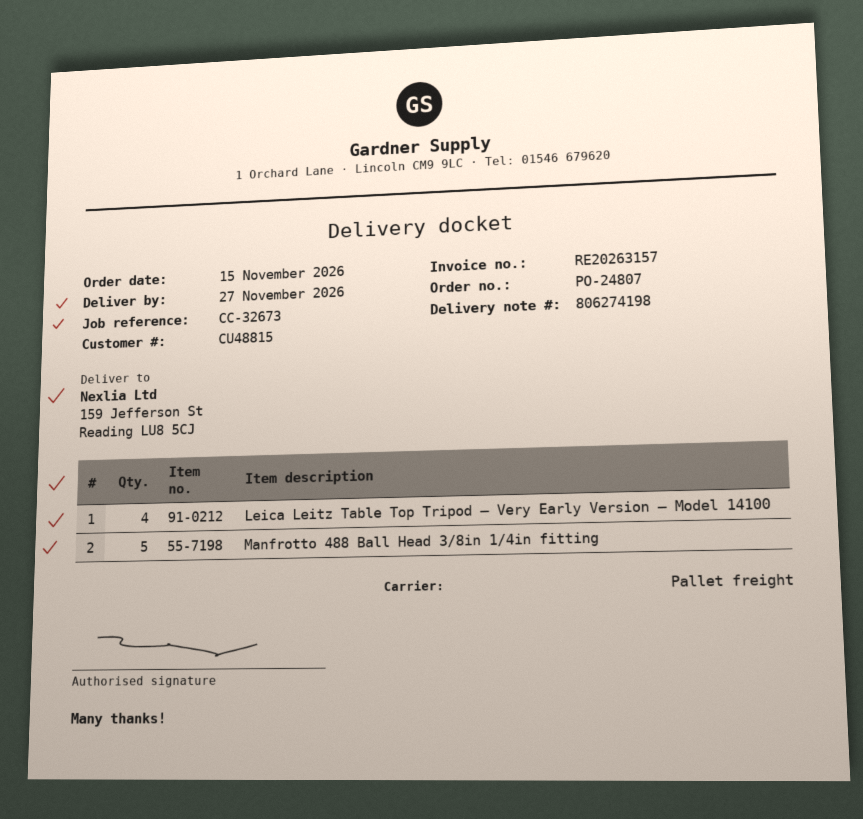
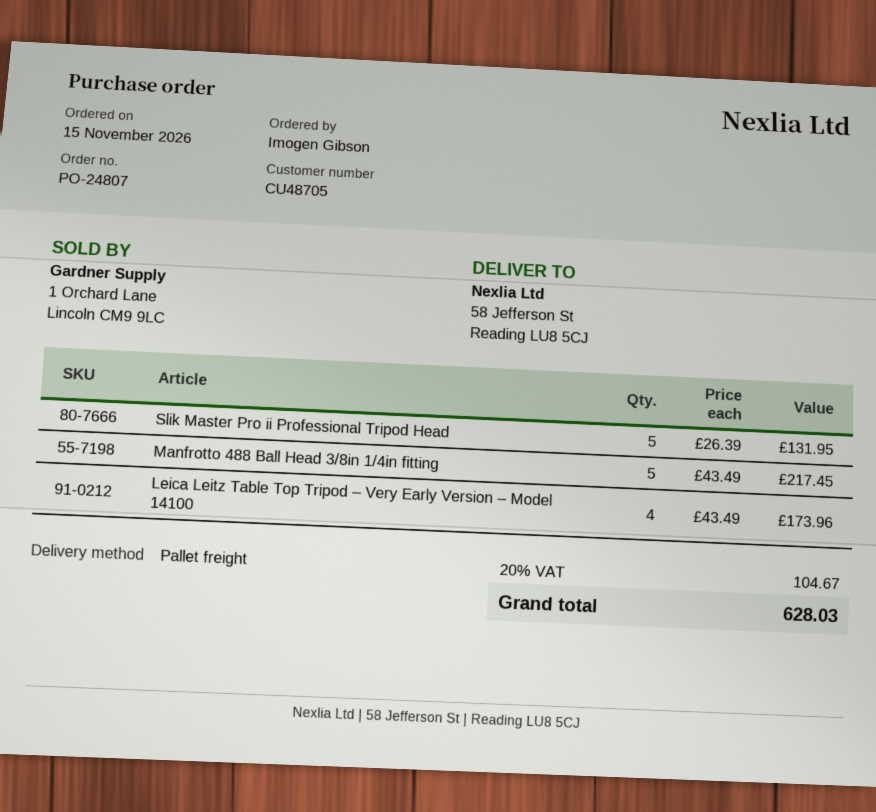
customer number: CU48815 -> CU48705
ship to: 159 Jefferson St, Reading LU8 5CJ -> 58 Jefferson St, Reading LU8 5CJ
Slik Master Pro ii Professional Tripod Head: none -> 5

